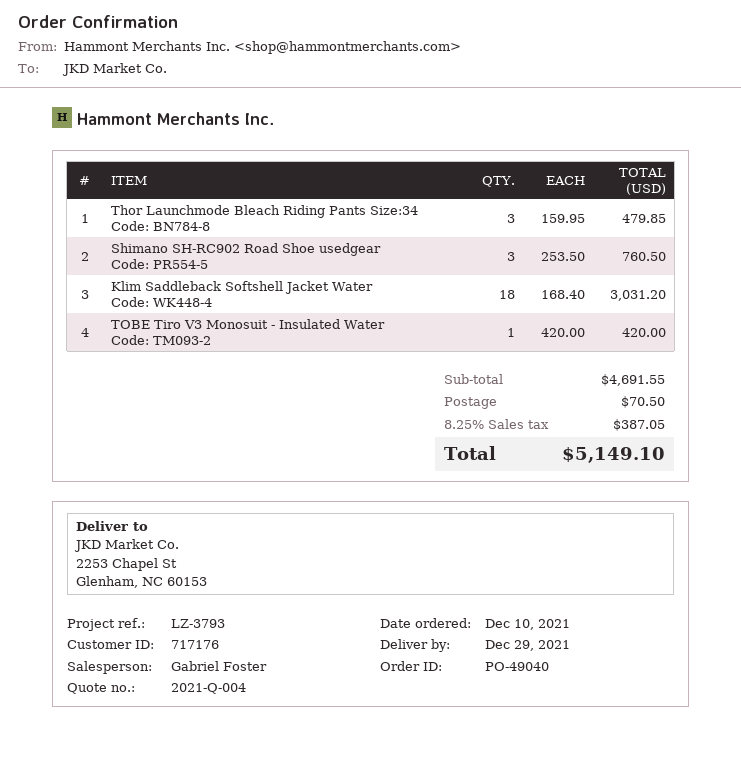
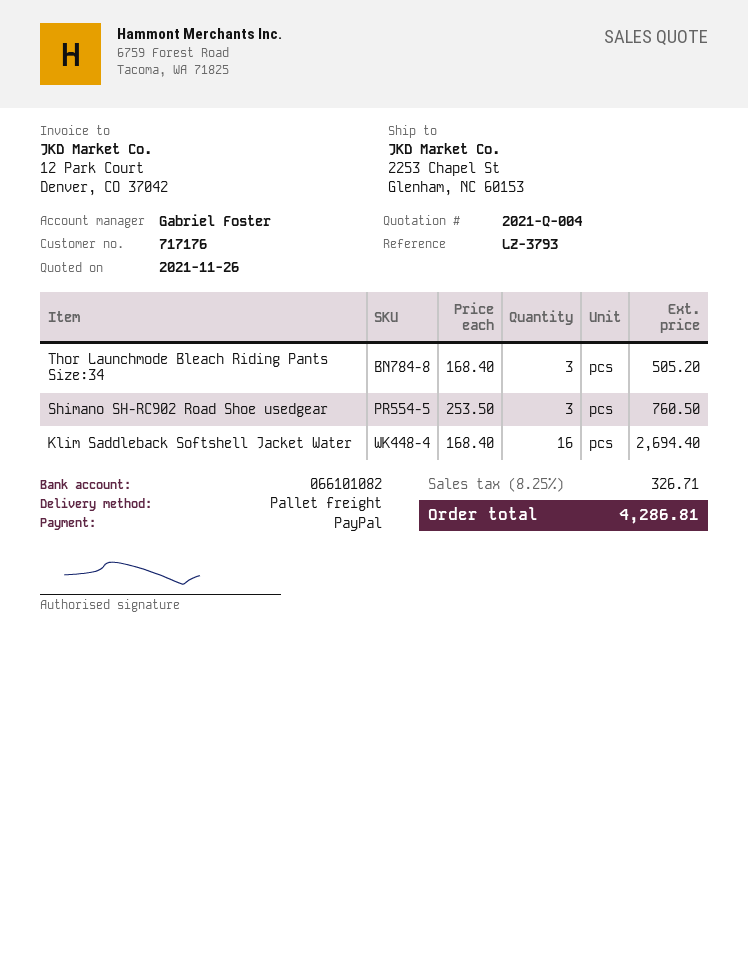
Thor Launchmode Bleach Riding Pants Size:34: 3 x 159.95 = 479.85 -> 3 x 168.40 = 505.20
Klim Saddleback Softshell Jacket Water: 18 x 168.40 = 3031.20 -> 16 x 168.40 = 2694.40
TOBE Tiro V3 Monosuit - Insulated Water: 1 x 420.00 = 420.00 -> none
shipping: 70.50 -> none
tax: 8.25% = 387.05 -> 8.25% = 326.71
total: 5149.10 -> 4286.81

